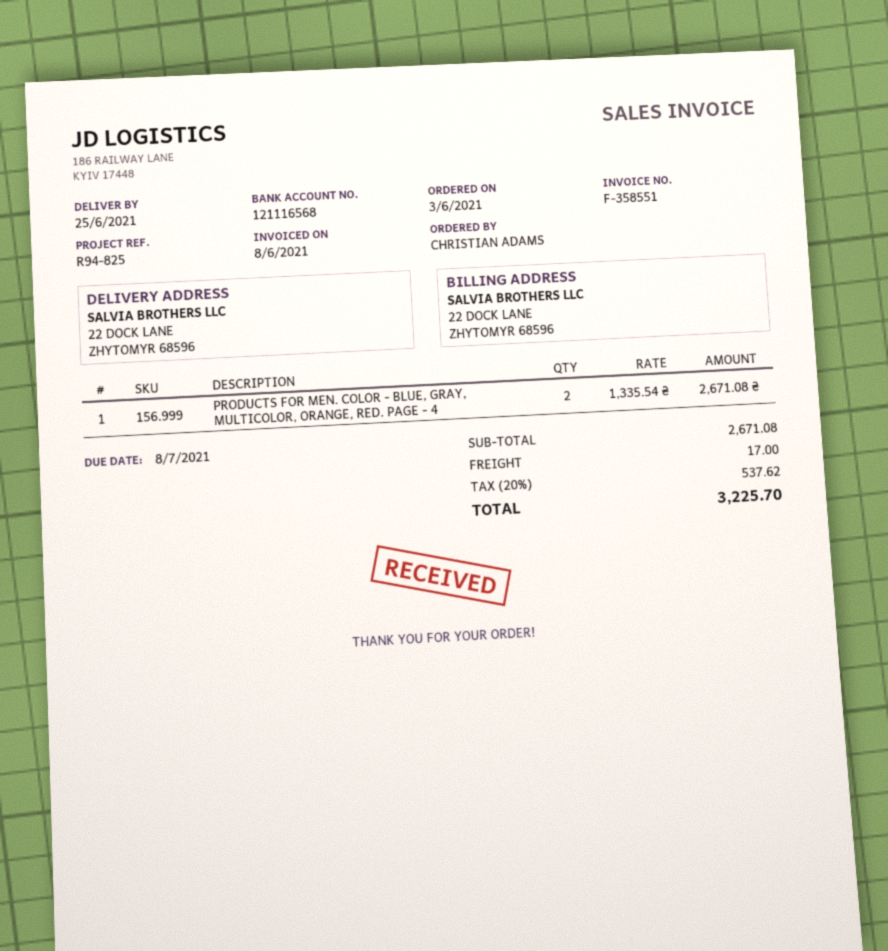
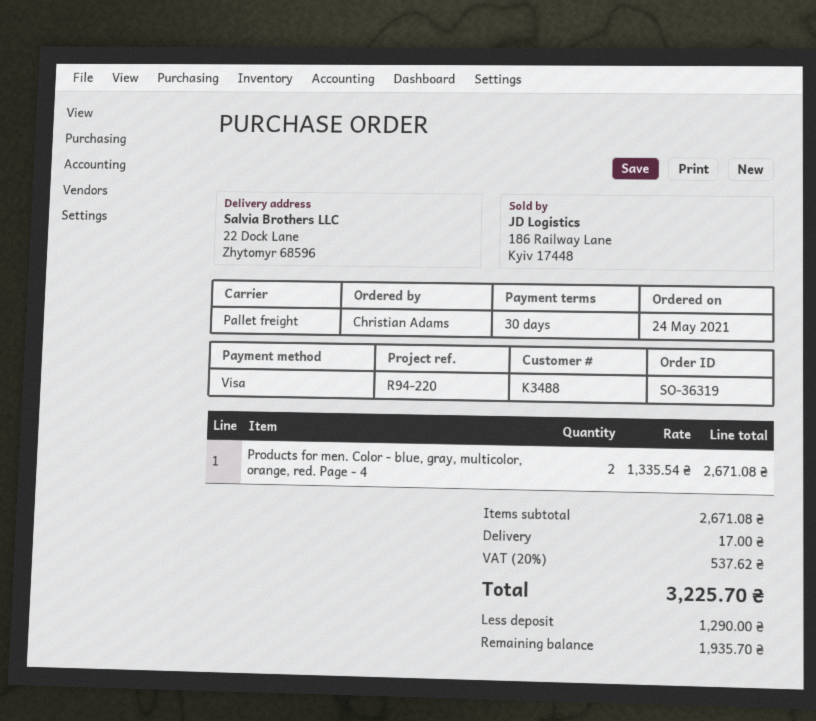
order date: 2021-06-03 -> 2021-05-24
reference: R94-825 -> R94-220

